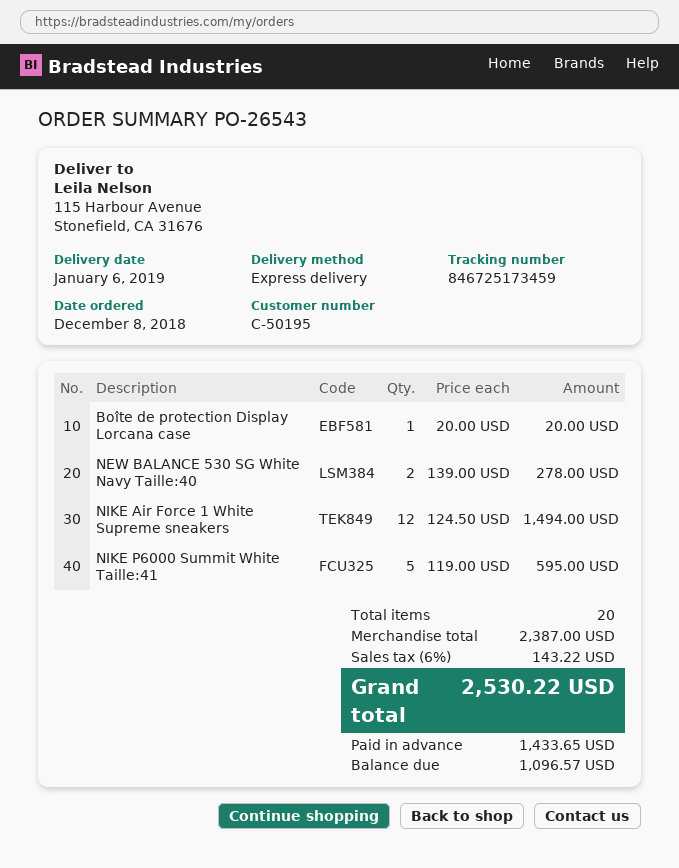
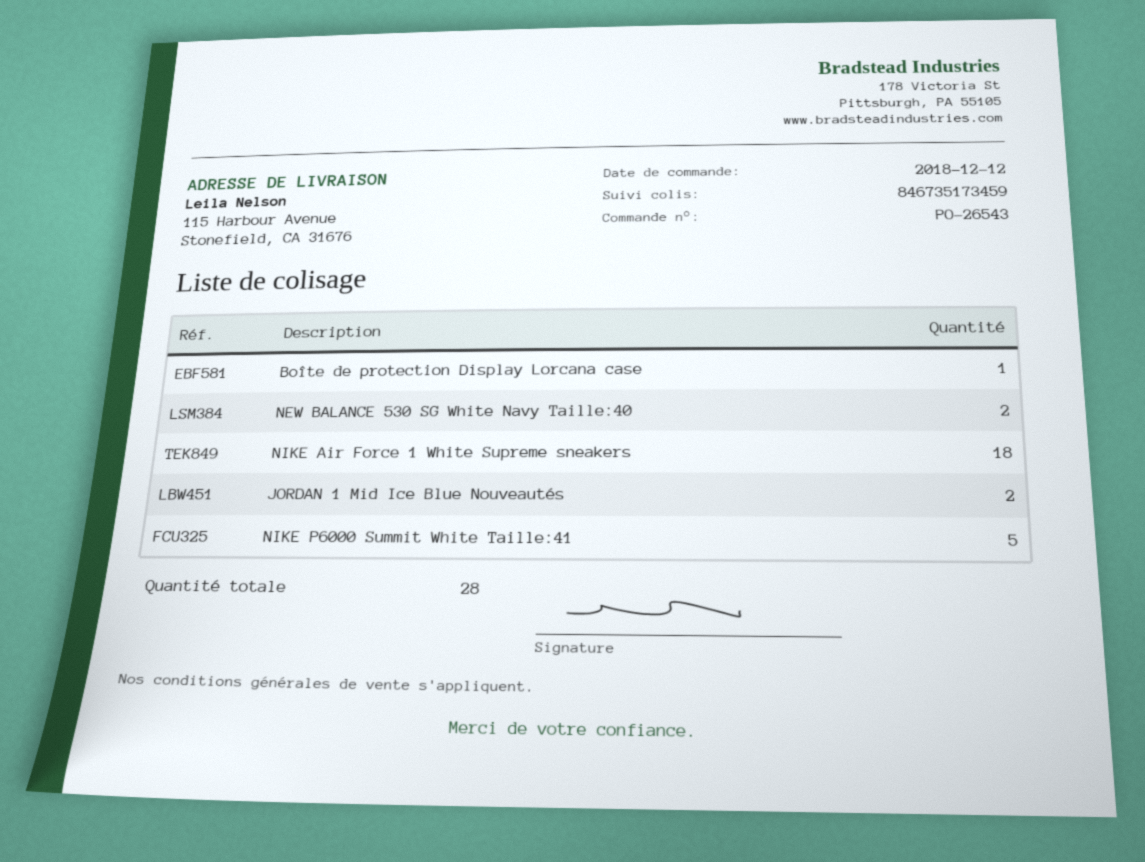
order date: 2018-12-08 -> 2018-12-12
tracking number: 846725173459 -> 846735173459
NIKE Air Force 1 White Supreme sneakers: 12 -> 18
JORDAN 1 Mid Ice Blue Nouveautés: none -> 2
total quantity: 20 -> 28

